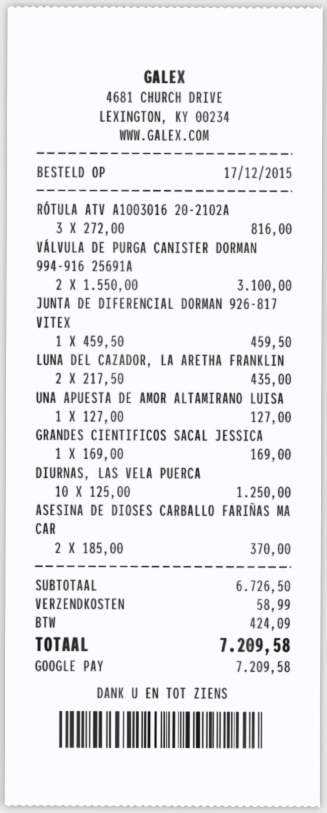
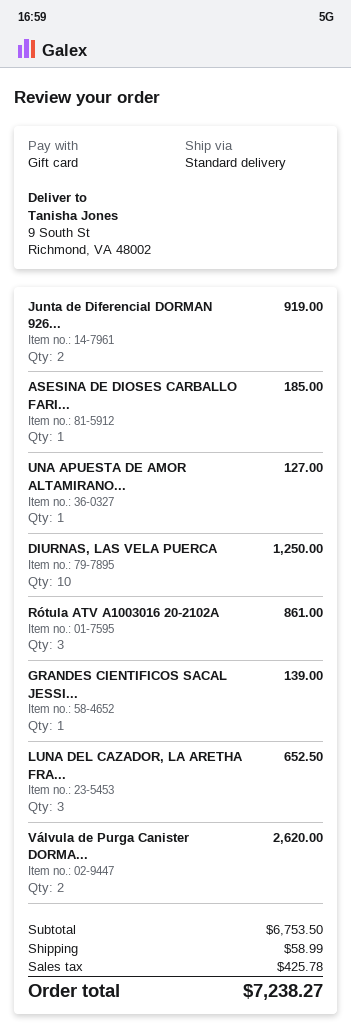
payment method: Google Pay -> gift card
RÓTULA ATV A1003016 20-2102A: 3 for 816.00 -> 3 for 861.00
VÁLVULA DE PURGA CANISTER DORMAN 994-916 25691A: 2 for 3100.00 -> 2 for 2620.00
JUNTA DE DIFERENCIAL DORMAN 926-817 VITEX: 1 for 459.50 -> 2 for 919.00
LUNA DEL CAZADOR, LA ARETHA FRANKLIN: 2 for 435.00 -> 3 for 652.50
GRANDES CIENTIFICOS SACAL JESSICA: 1 for 169.00 -> 1 for 139.00
ASESINA DE DIOSES CARBALLO FARIÑAS MA CAR: 2 for 370.00 -> 1 for 185.00
subtotal: 6726.50 -> 6753.50
tax: 424.09 -> 425.78
total: 7209.58 -> 7238.27

